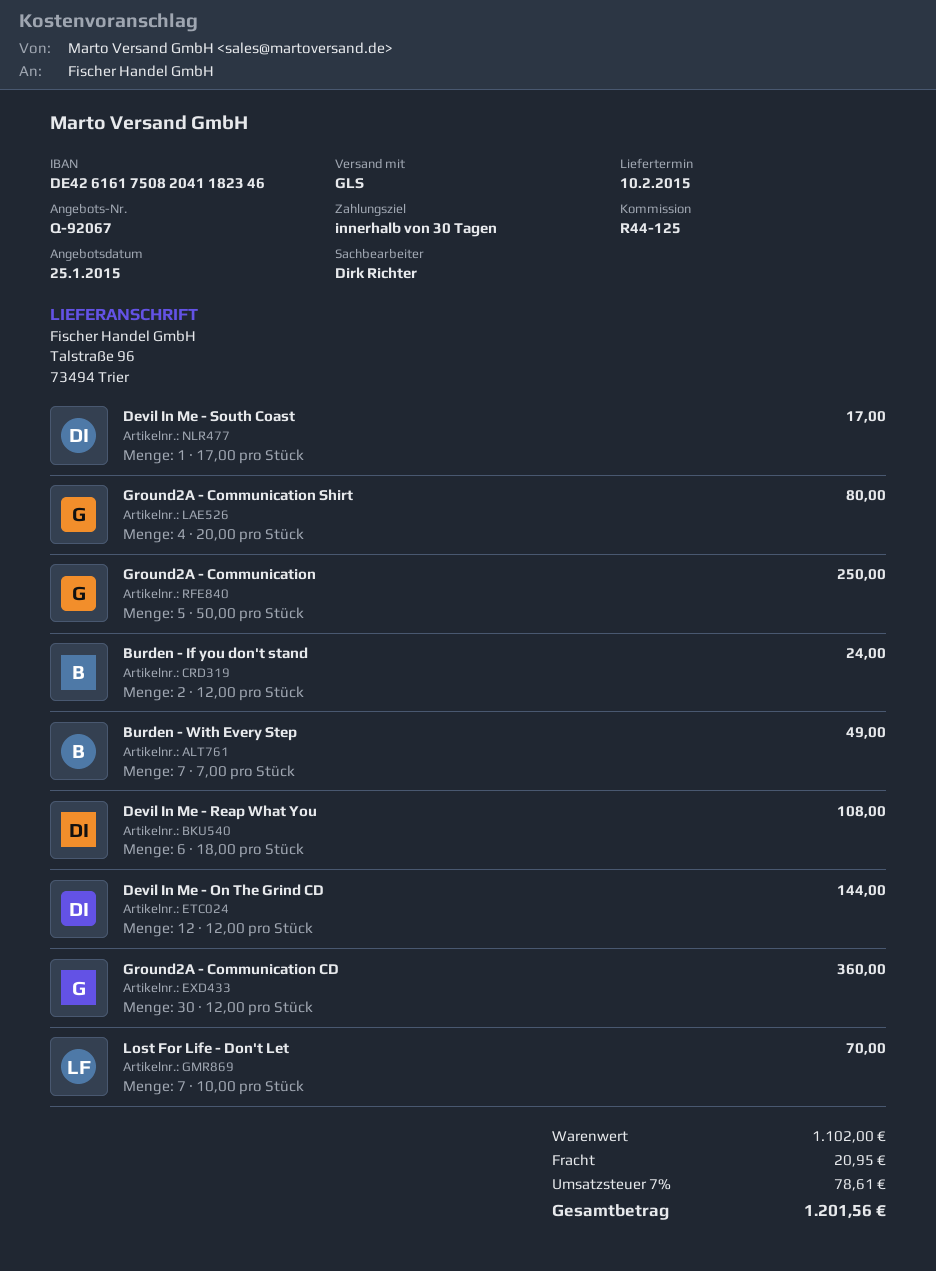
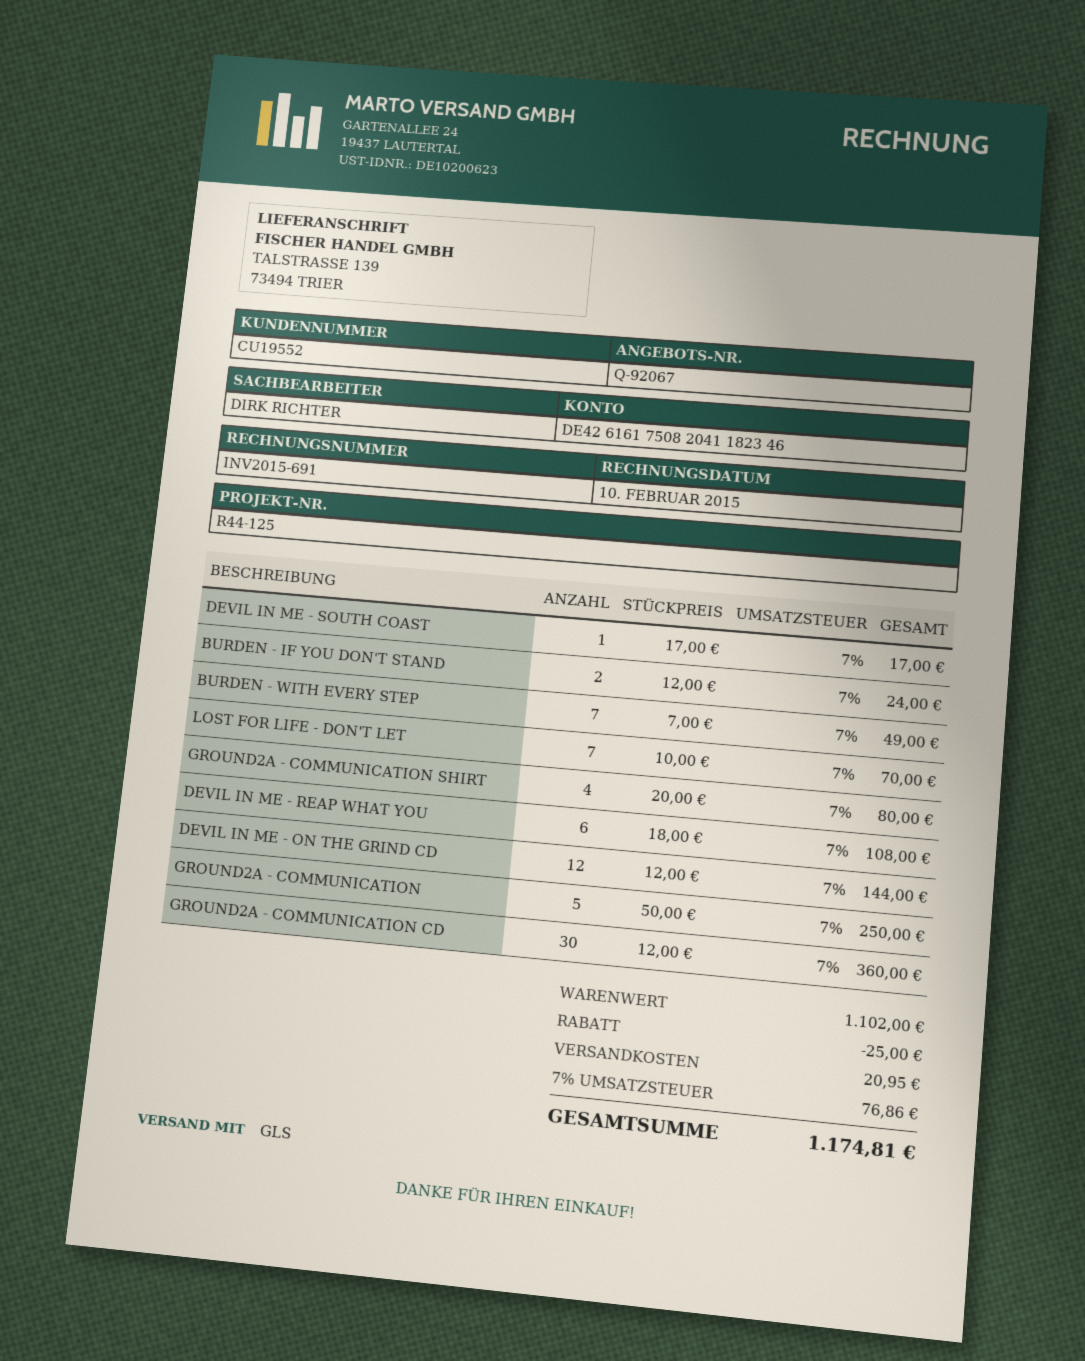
ship to: Talstraße 96, 73494 Trier -> TALSTRASSE 139, 73494 TRIER
discount: none -> 25.00
tax: 7% = 78.61 -> 7% = 76.86
total: 1201.56 -> 1174.81

